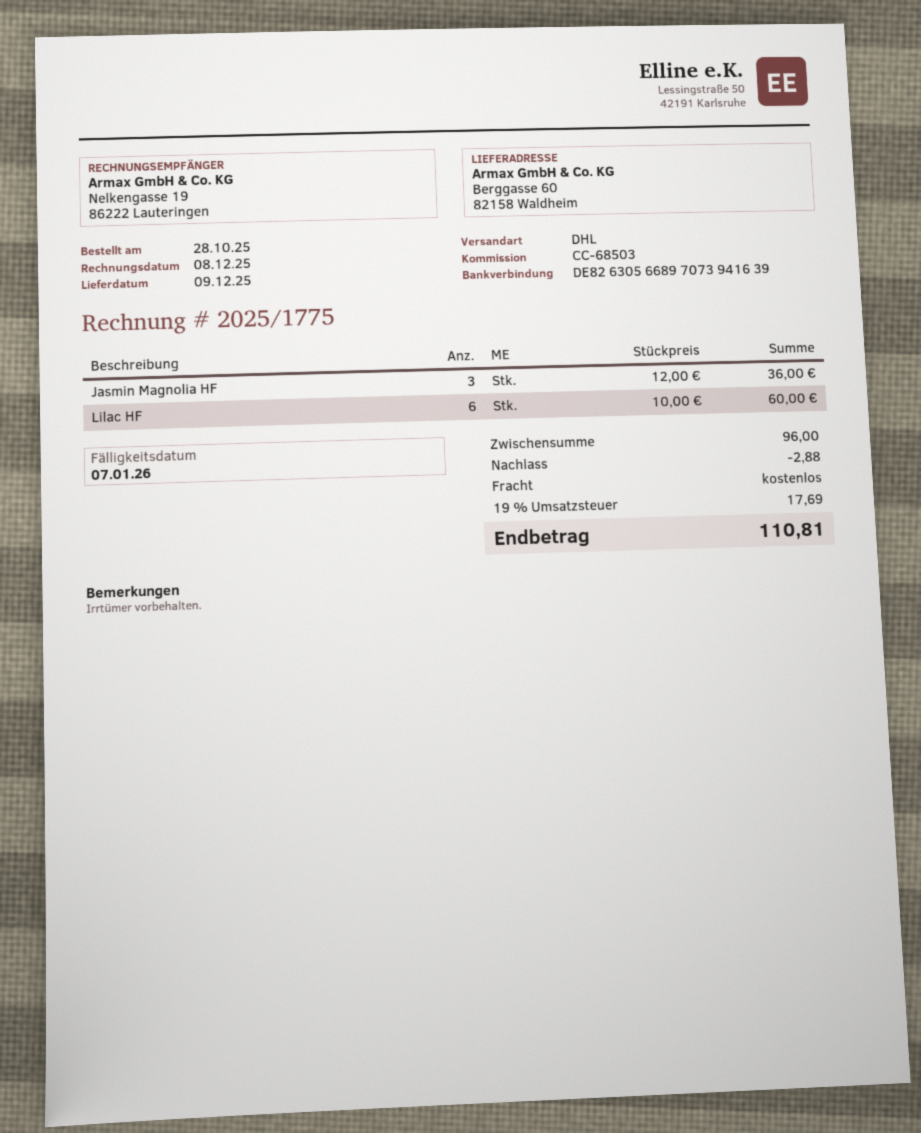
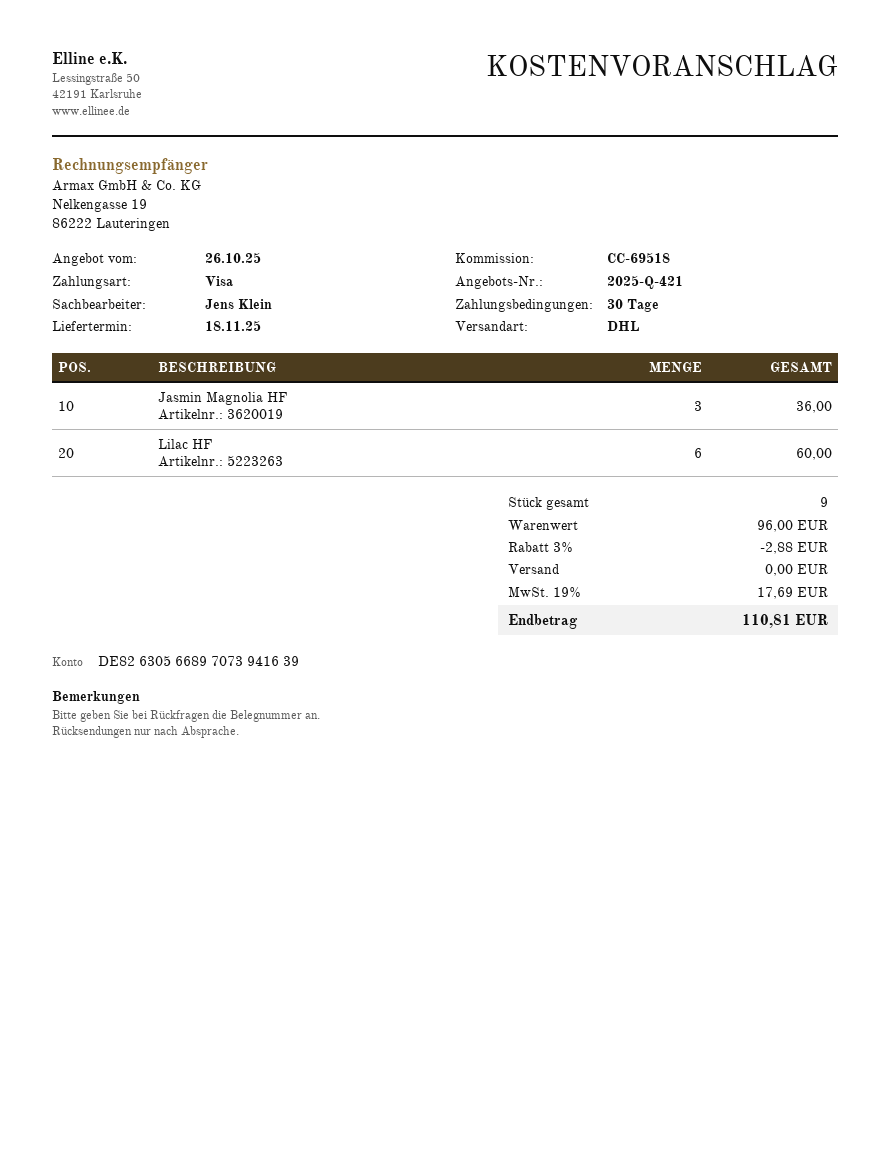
delivery date: 2025-12-09 -> 2025-11-18
reference: CC-68503 -> CC-69518

